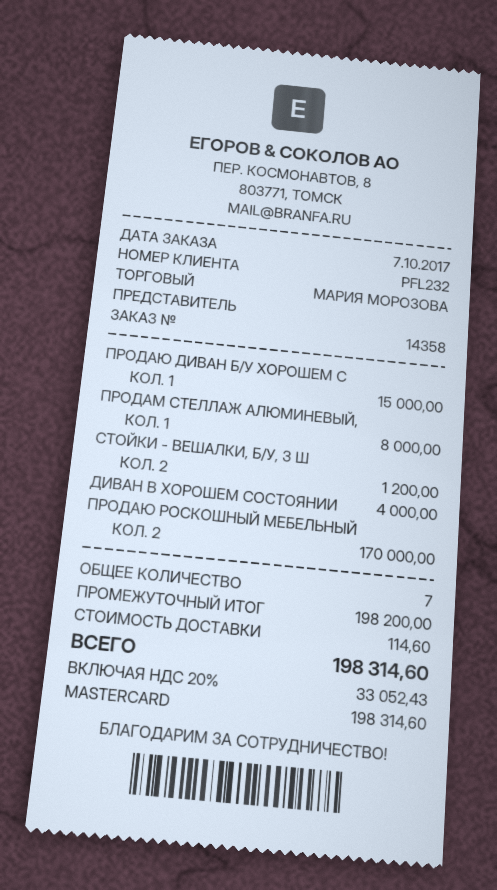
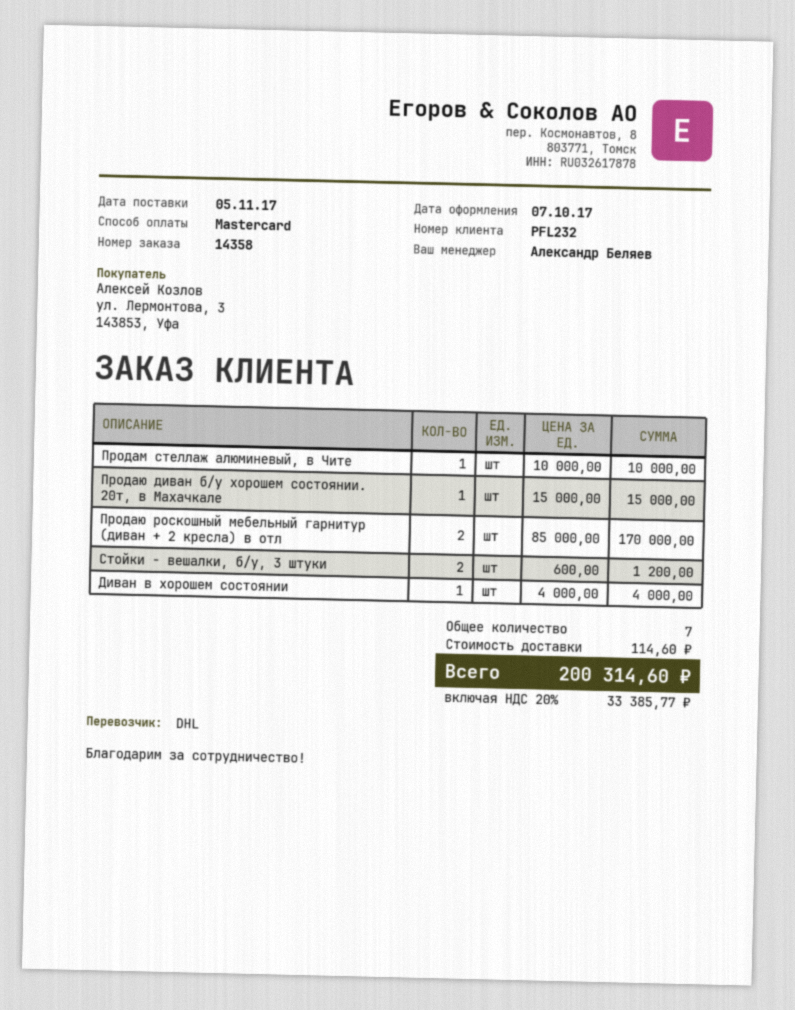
sales rep: МАРИЯ МОРОЗОВА -> Александр Беляев
ПРОДАМ СТЕЛЛАЖ АЛЮМИНЕВЫЙ,: 1 for 8000.00 -> 1 for 10000.00
tax: 20% = 33052.43 -> 20% = 33385.77
total: 198314.60 -> 200314.60

